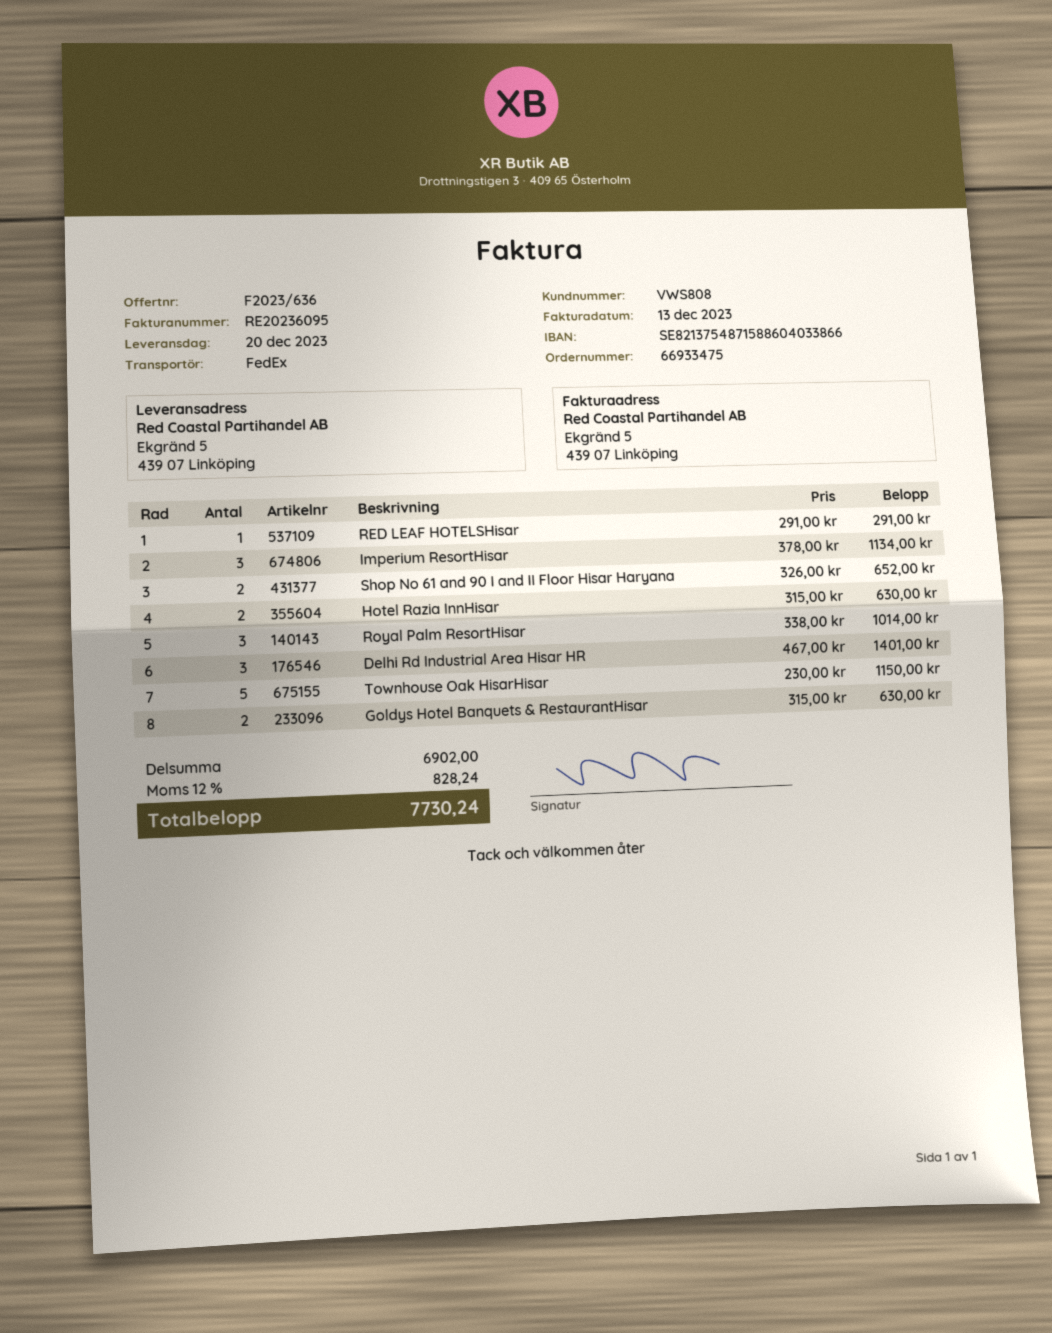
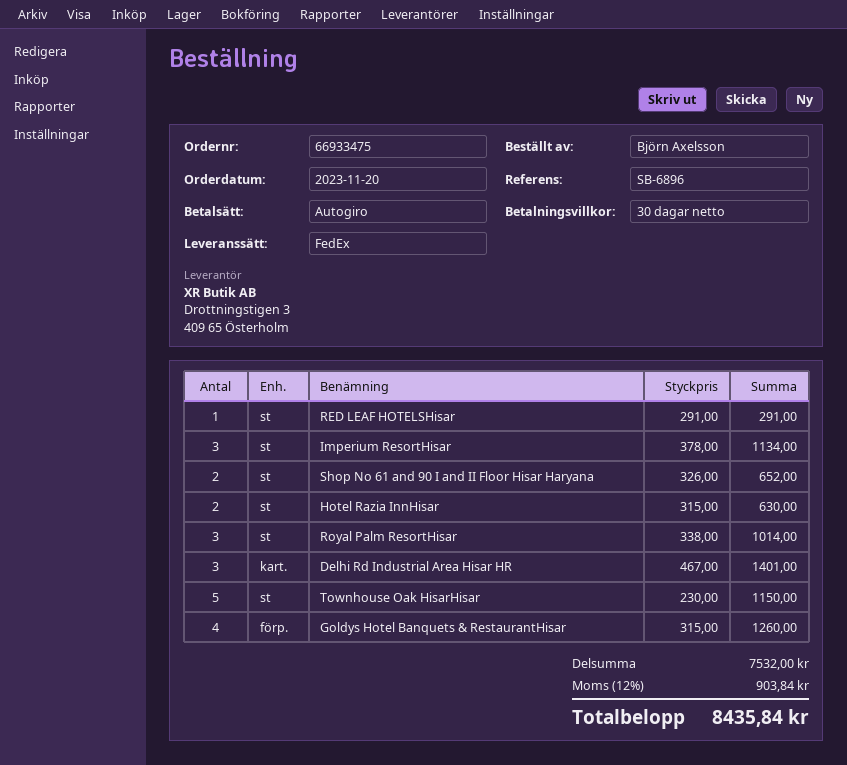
Goldys Hotel Banquets & RestaurantHisar: 2 x 315.00 = 630.00 -> 4 x 315.00 = 1260.00
subtotal: 6902.00 -> 7532.00
tax: 12% = 828.24 -> 12% = 903.84
total: 7730.24 -> 8435.84

